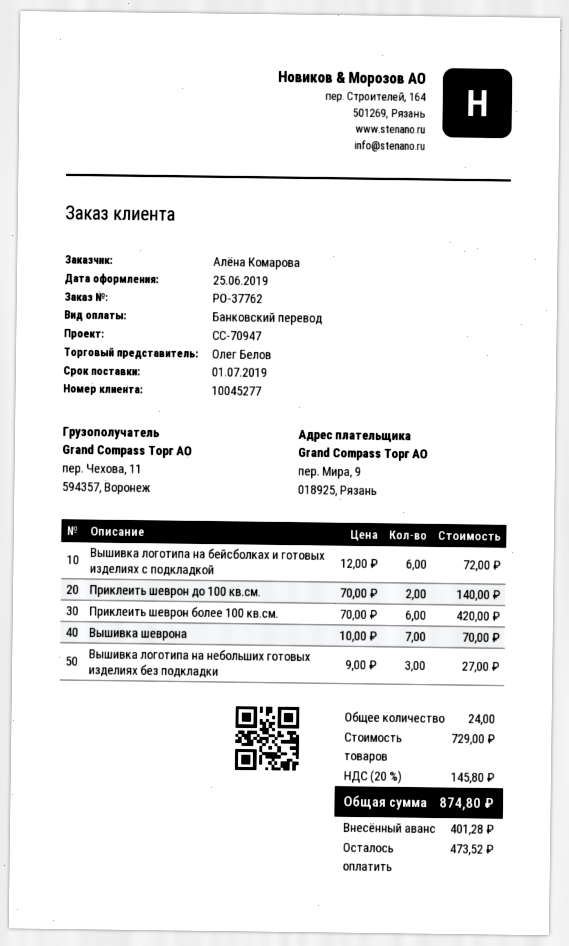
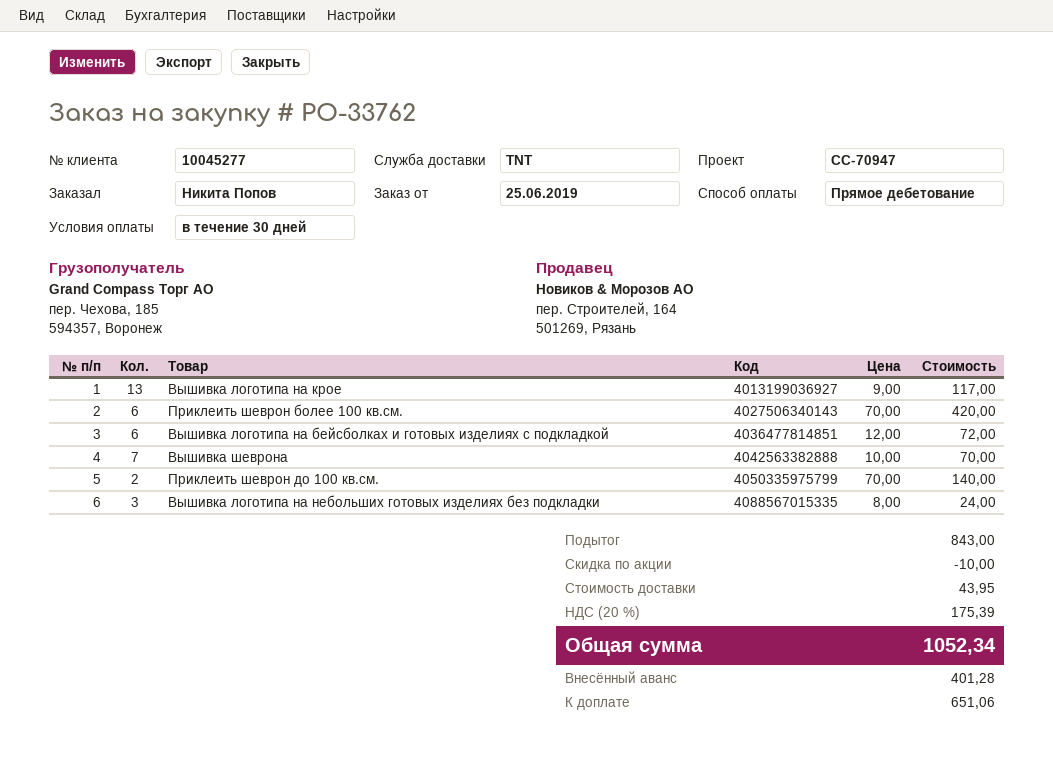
order number: PO-37762 -> PO-33762
ordered by: Алёна Комарова -> Никита Попов
payment method: bank transfer -> direct debit
ship to: пер. Чехова, 11, 594357, Воронеж -> пер. Чехова, 185, 594357, Воронеж
Вышивка логотипа на небольших готовых изделиях без подкладки: 3 x 9.00 = 27.00 -> 3 x 8.00 = 24.00
Вышивка логотипа на крое: none -> 13 x 9.00 = 117.00
subtotal: 729.00 -> 843.00
discount: none -> 10.00
shipping: none -> 43.95
tax: 20% = 145.80 -> 20% = 175.39
total: 874.80 -> 1052.34
balance: 473.52 -> 651.06

